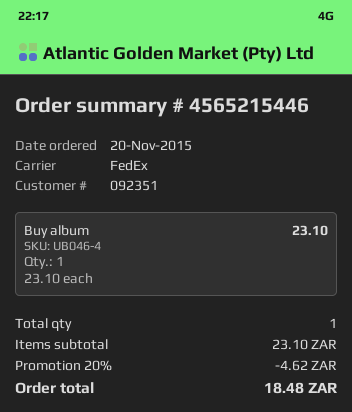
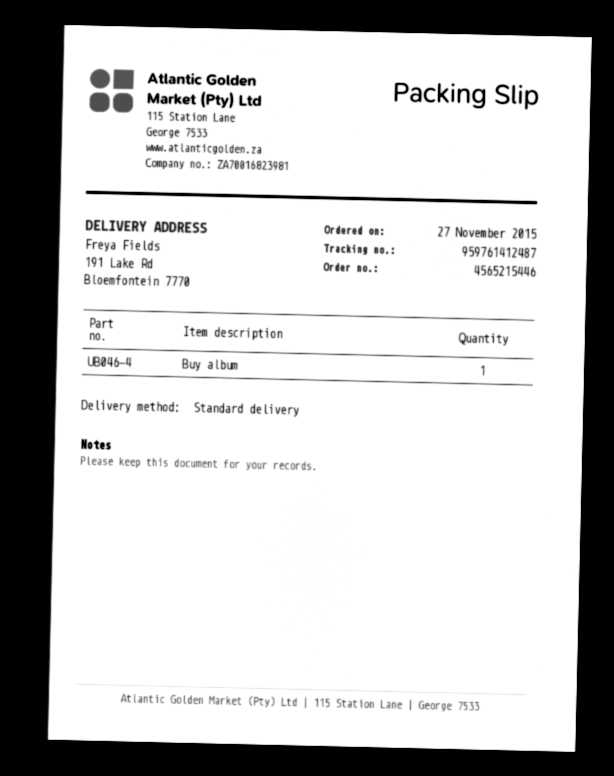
order date: 2015-11-20 -> 2015-11-27
shipping method: FedEx -> standard

